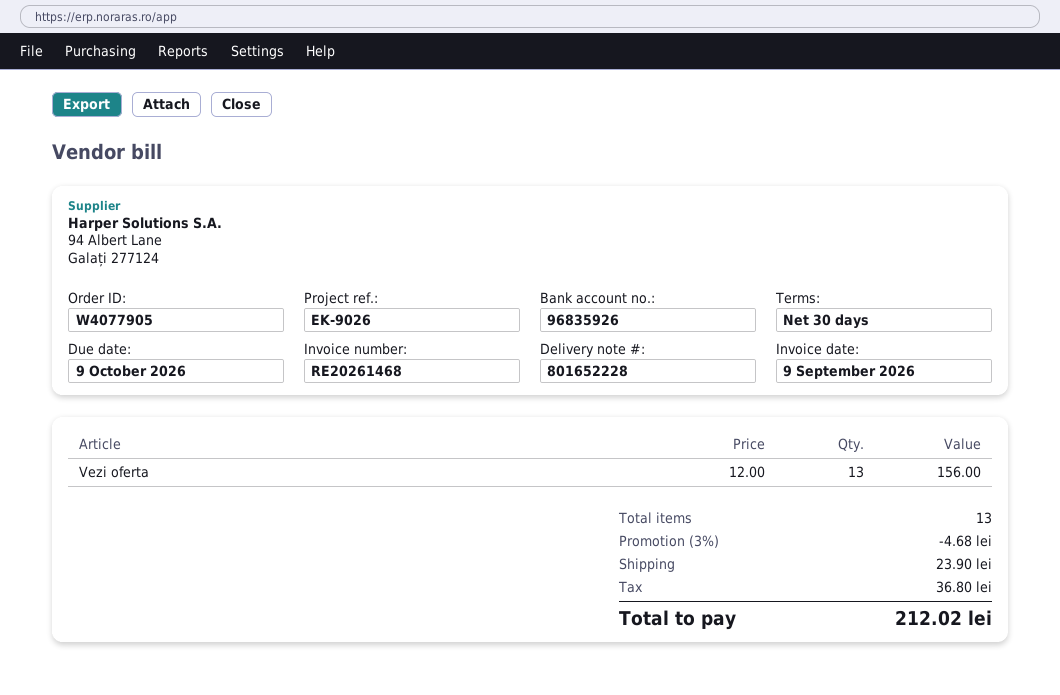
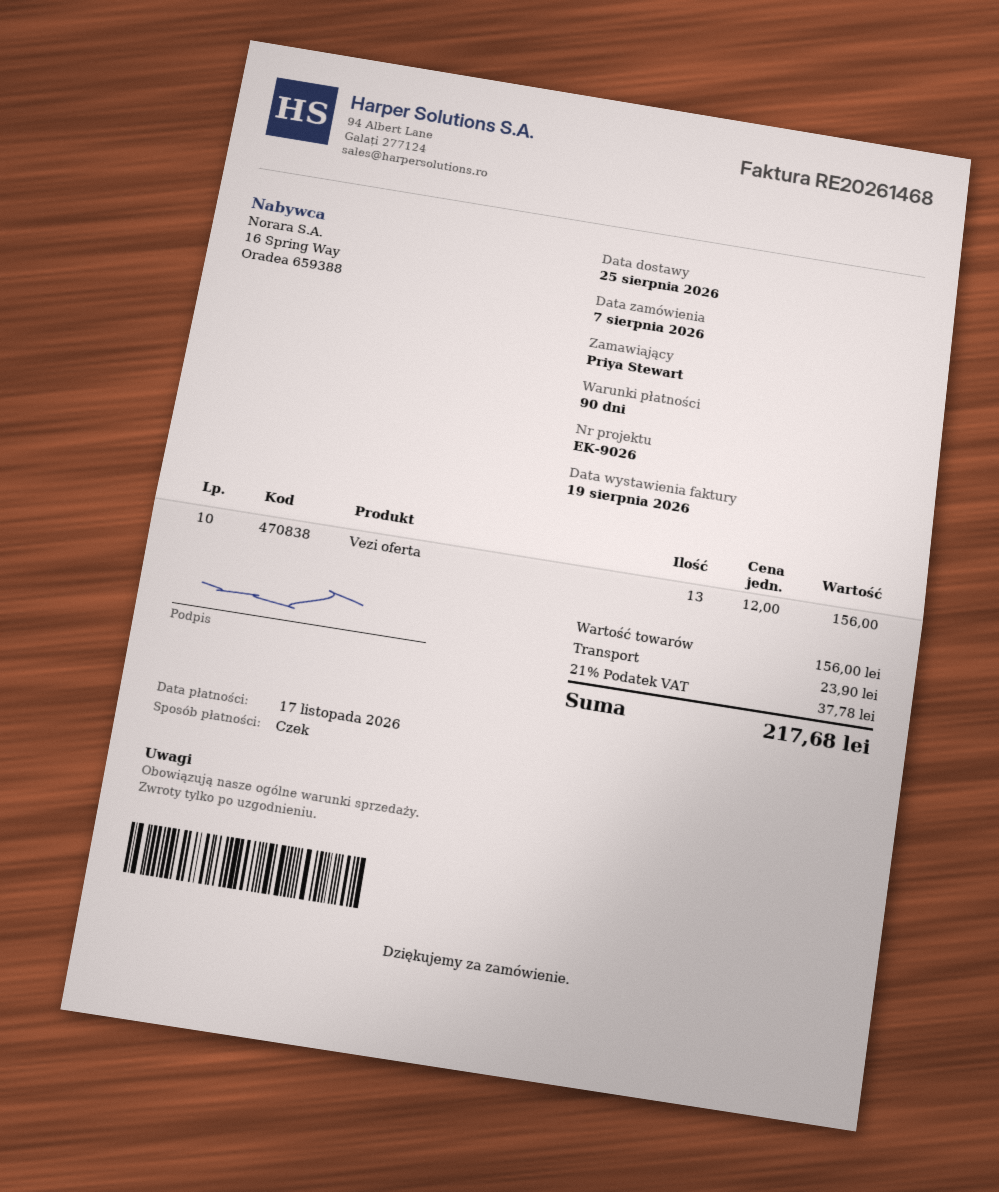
invoice date: 2026-09-09 -> 2026-08-19
payment terms: 30 days -> 90 days
due date: 2026-10-09 -> 2026-11-17
discount: 3% = 4.68 -> none
tax: 36.80 -> 37.78
total: 212.02 -> 217.68

